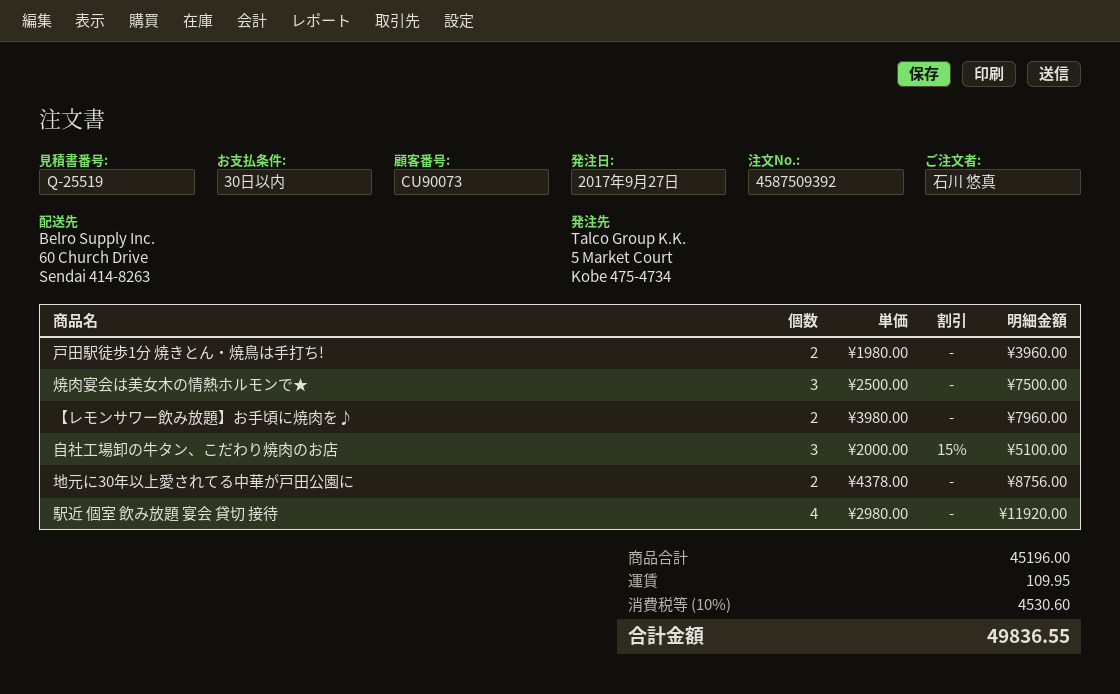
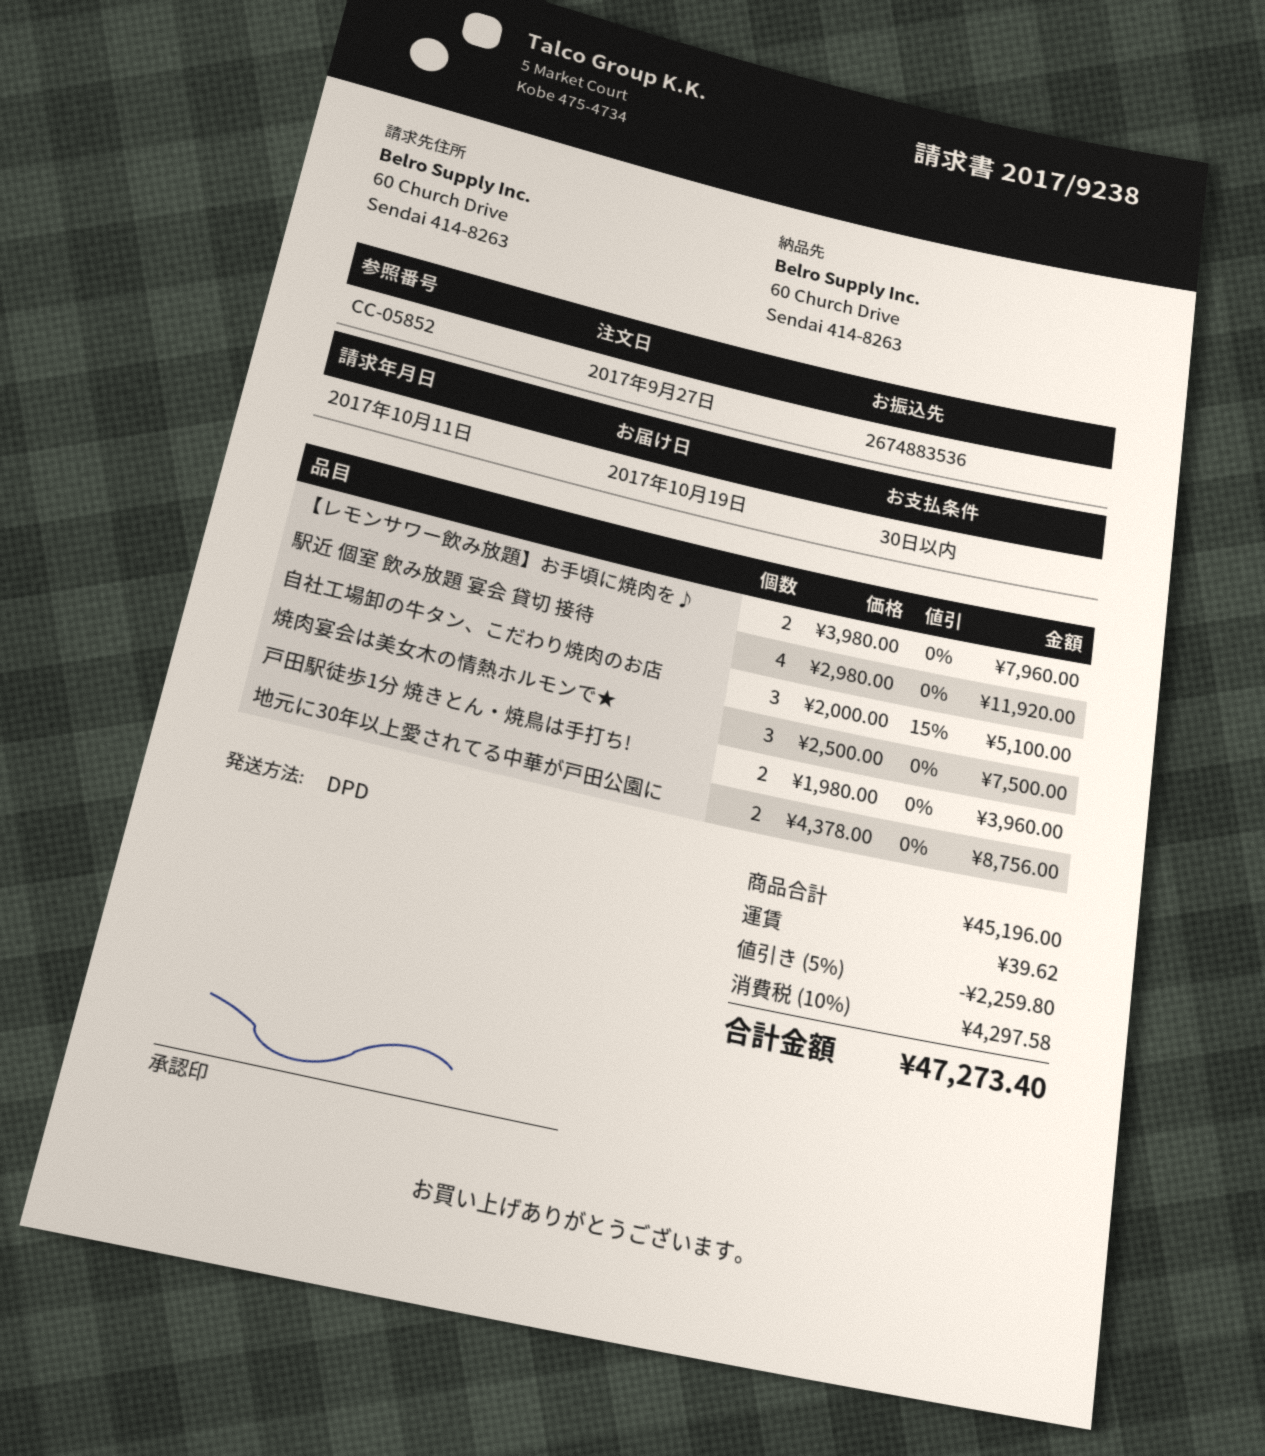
discount: none -> 5% = 2259.80
shipping: 109.95 -> 39.62
tax: 10% = 4530.60 -> 10% = 4297.58
total: 49836.55 -> 47273.40

